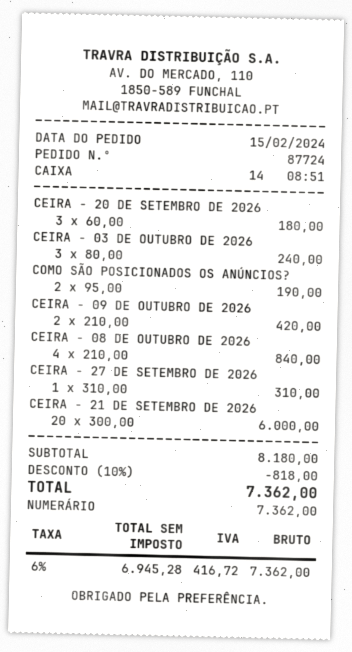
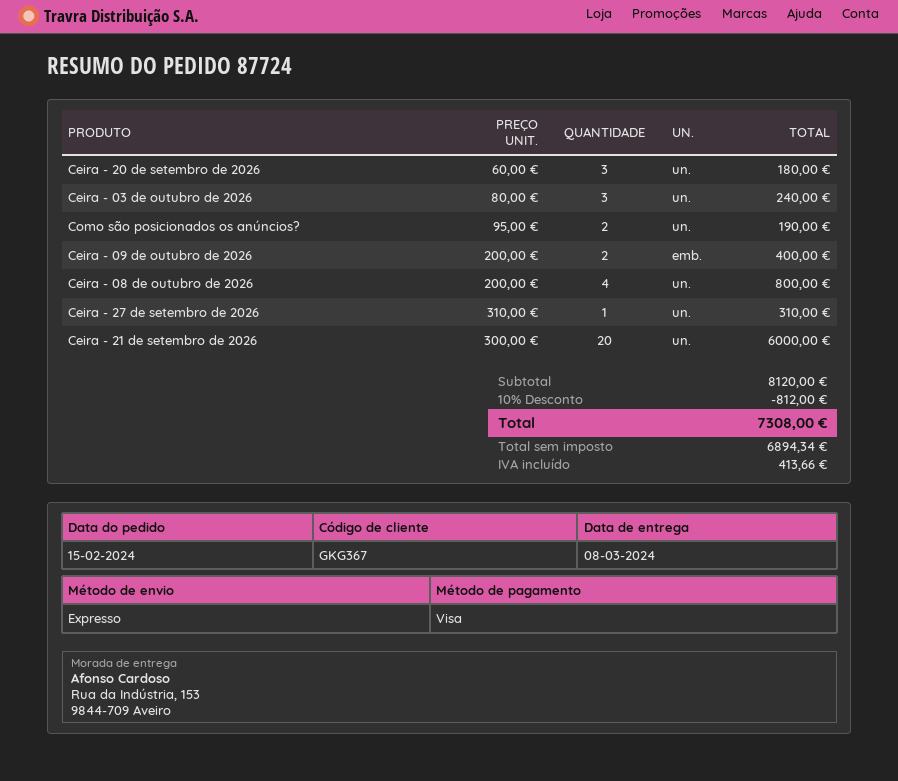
payment method: cash -> Visa
CEIRA - 09 DE OUTUBRO DE 2026: 2 x 210.00 = 420.00 -> 2 x 200.00 = 400.00
CEIRA - 08 DE OUTUBRO DE 2026: 4 x 210.00 = 840.00 -> 4 x 200.00 = 800.00
subtotal: 8180.00 -> 8120.00
discount: 10% = 818.00 -> 10% = 812.00
net: 6945.28 -> 6894.34
tax: 416.72 -> 413.66
total: 7362.00 -> 7308.00

